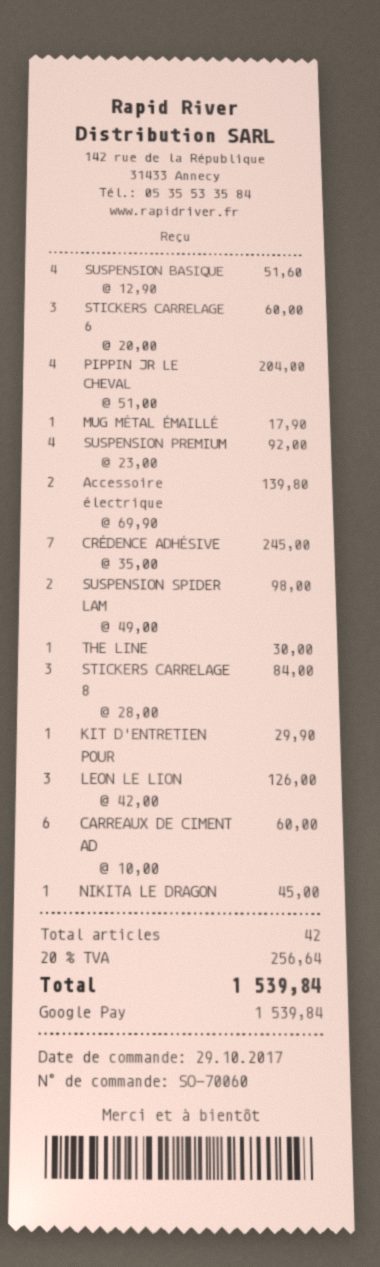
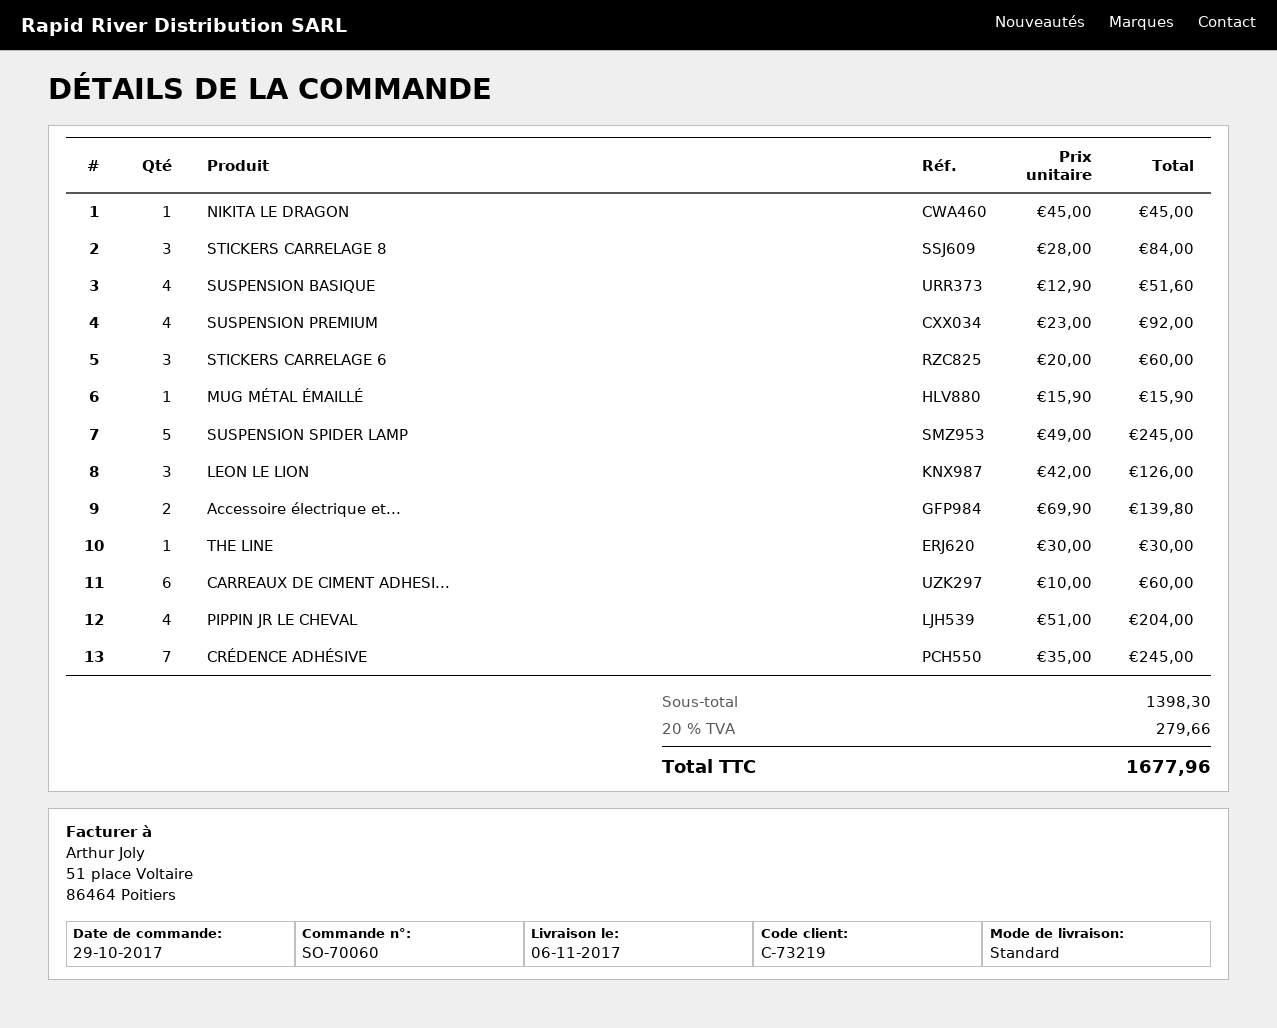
MUG MÉTAL ÉMAILLÉ: 1 x 17.90 = 17.90 -> 1 x 15.90 = 15.90
SUSPENSION SPIDER LAM: 2 x 49.00 = 98.00 -> 5 x 49.00 = 245.00
KIT D'ENTRETIEN POUR: 1 x 29.90 = 29.90 -> none
tax: 20% = 256.64 -> 20% = 279.66
total: 1539.84 -> 1677.96

